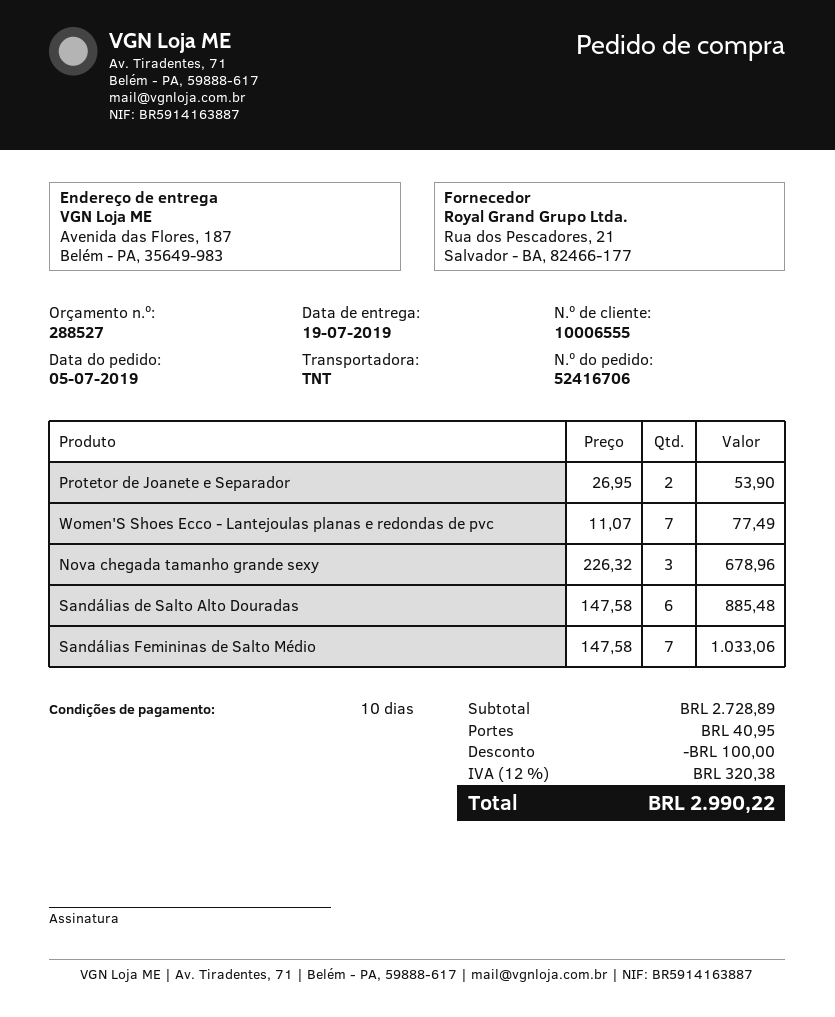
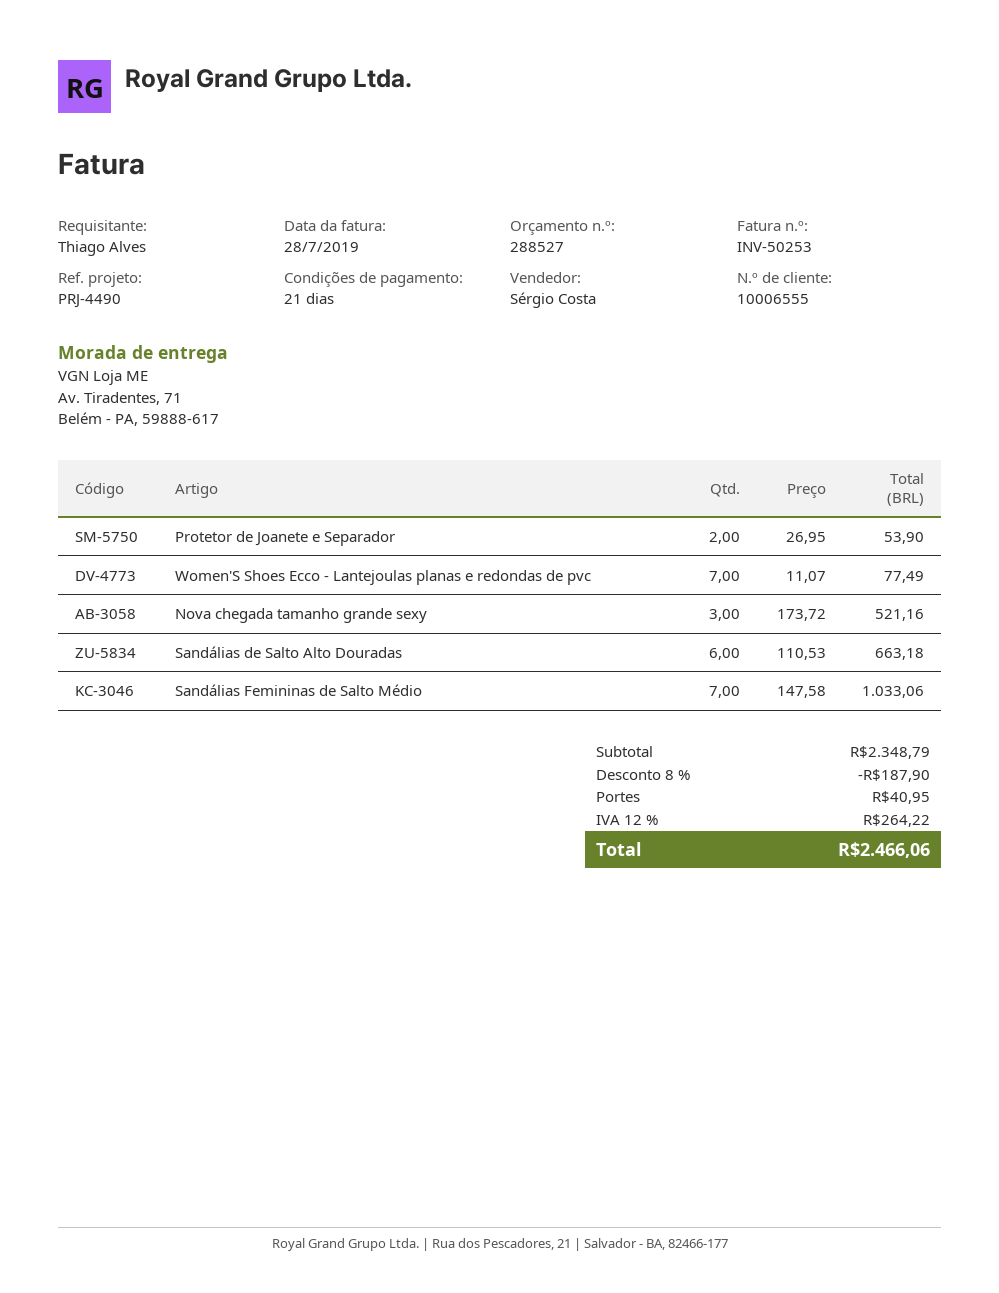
payment terms: 10 days -> 21 days
ship to: Avenida das Flores, 187, Belém - PA, 35649-983 -> Av. Tiradentes, 71, Belém - PA, 59888-617
Nova chegada tamanho grande sexy: 3 x 226.32 = 678.96 -> 3 x 173.72 = 521.16
Sandálias de Salto Alto Douradas: 6 x 147.58 = 885.48 -> 6 x 110.53 = 663.18
subtotal: 2728.89 -> 2348.79
discount: 100.00 -> 187.90
tax: 12% = 320.38 -> 12% = 264.22
total: 2990.22 -> 2466.06

